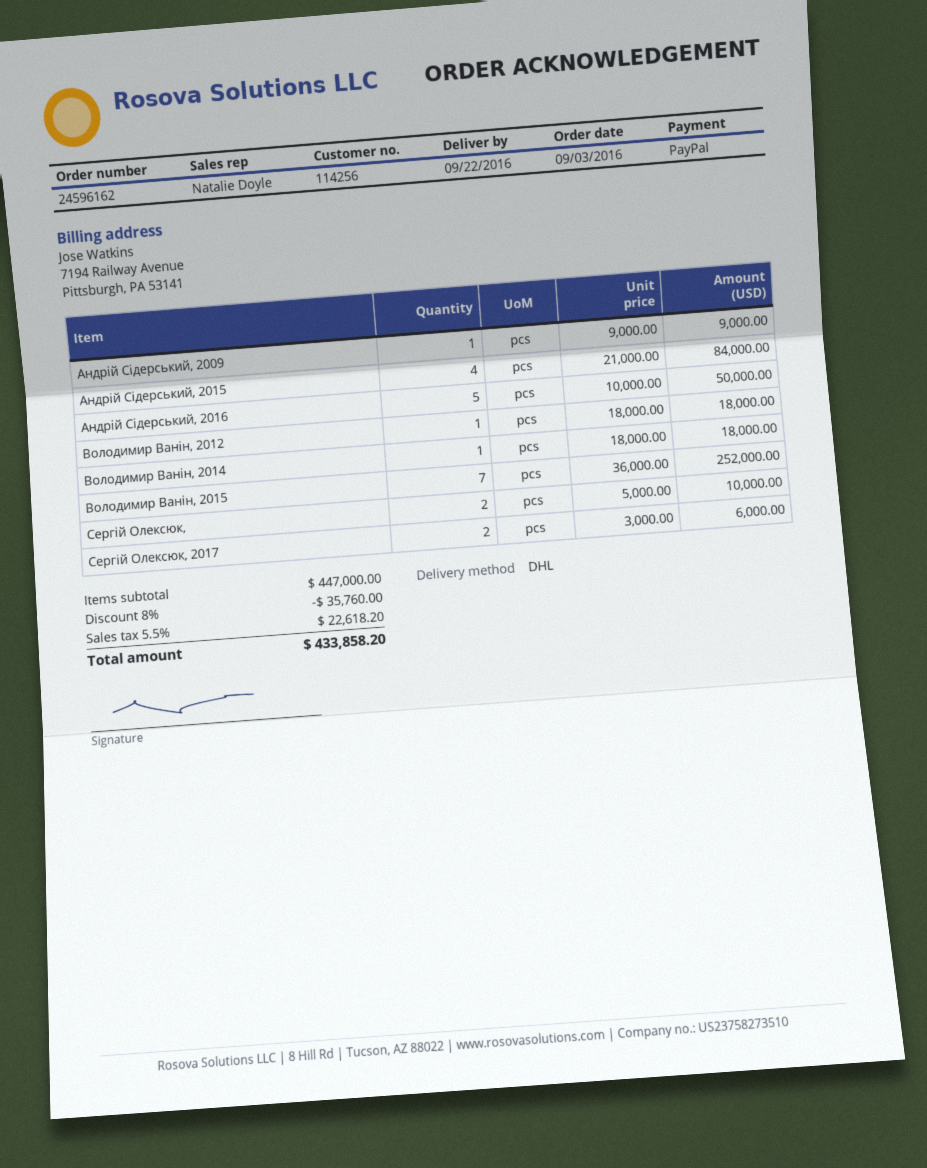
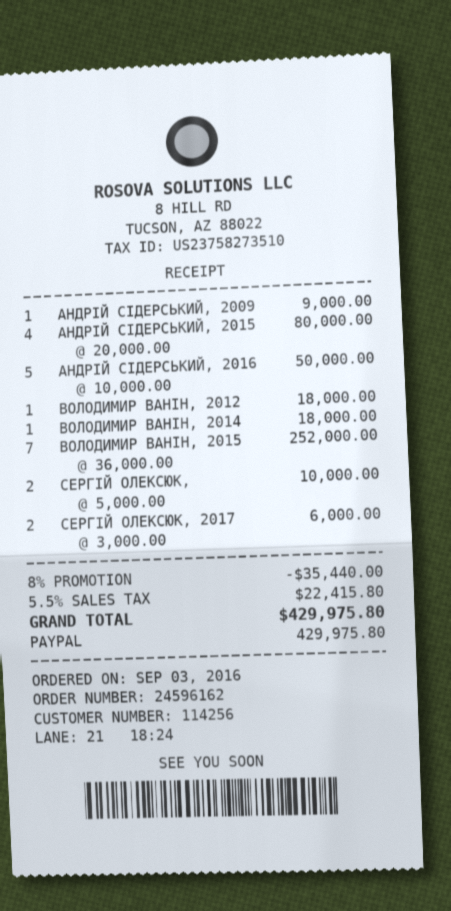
Андрій Сідерський, 2015: 4 x 21000.00 = 84000.00 -> 4 x 20000.00 = 80000.00
discount: 8% = 35760.00 -> 8% = 35440.00
tax: 5.5% = 22618.20 -> 5.5% = 22415.80
total: 433858.20 -> 429975.80

